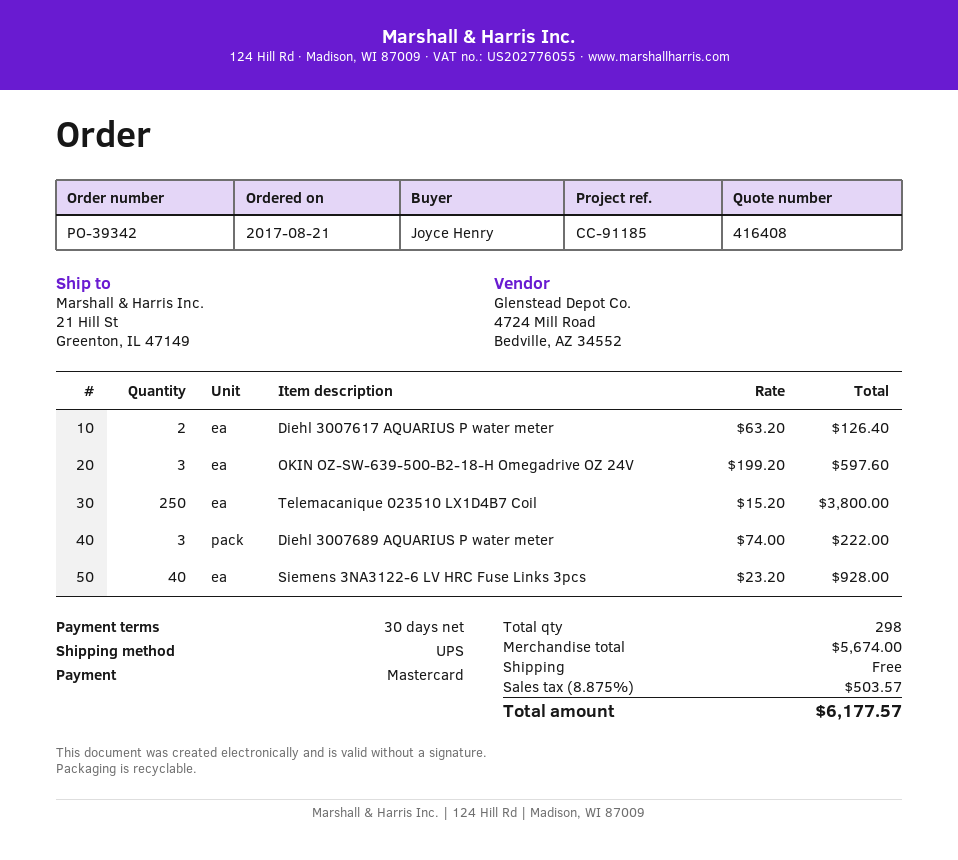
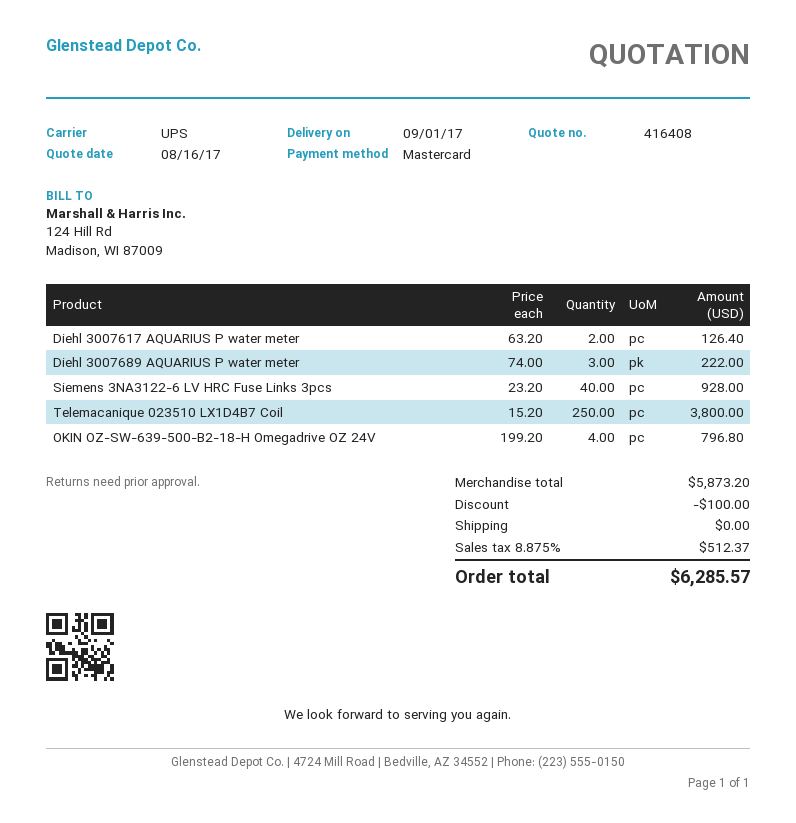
OKIN OZ-SW-639-500-B2-18-H Omegadrive OZ 24V: 3 x 199.20 = 597.60 -> 4 x 199.20 = 796.80
subtotal: 5674.00 -> 5873.20
discount: none -> 100.00
tax: 8.875% = 503.57 -> 8.875% = 512.37
total: 6177.57 -> 6285.57

